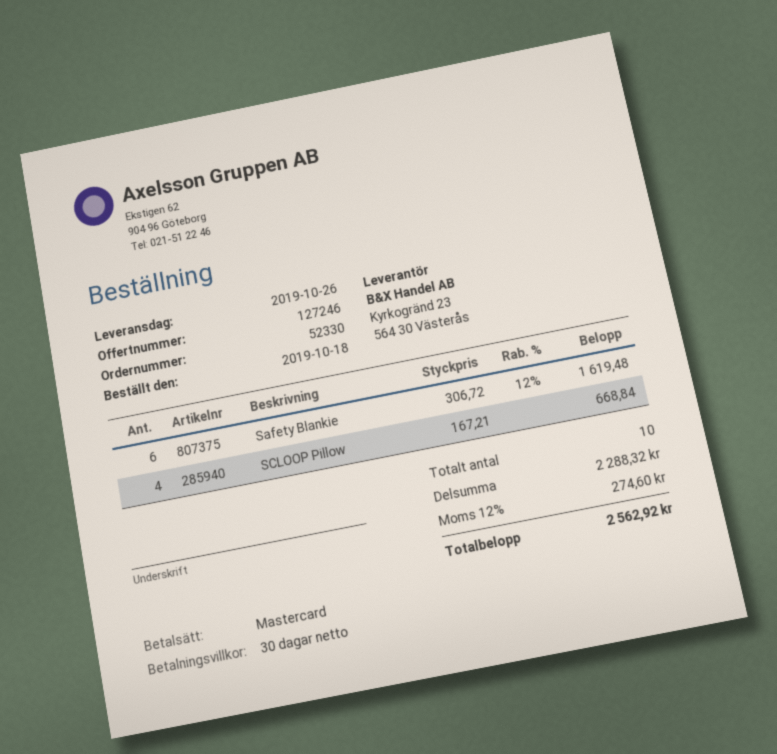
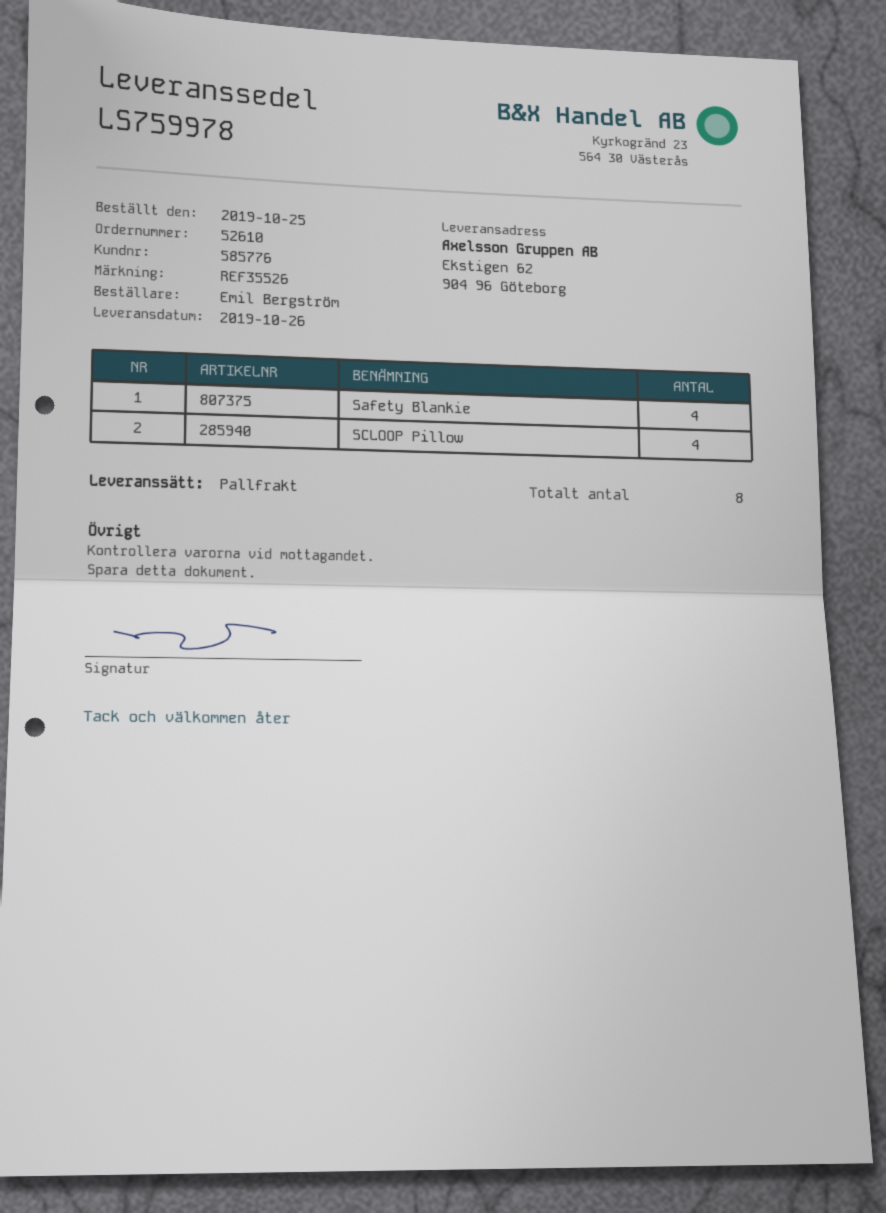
order number: 52330 -> 52610
order date: 2019-10-18 -> 2019-10-25
Safety Blankie: 6 -> 4
total quantity: 10 -> 8

